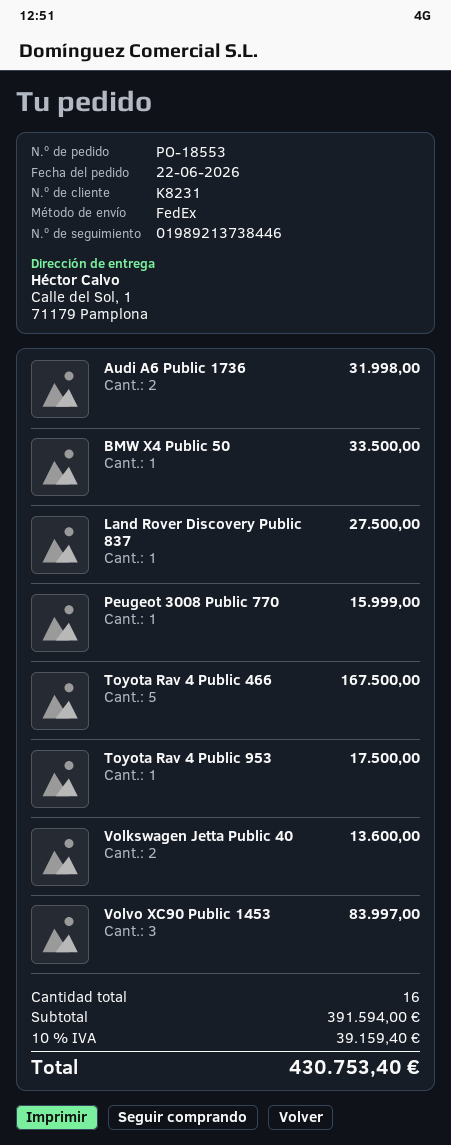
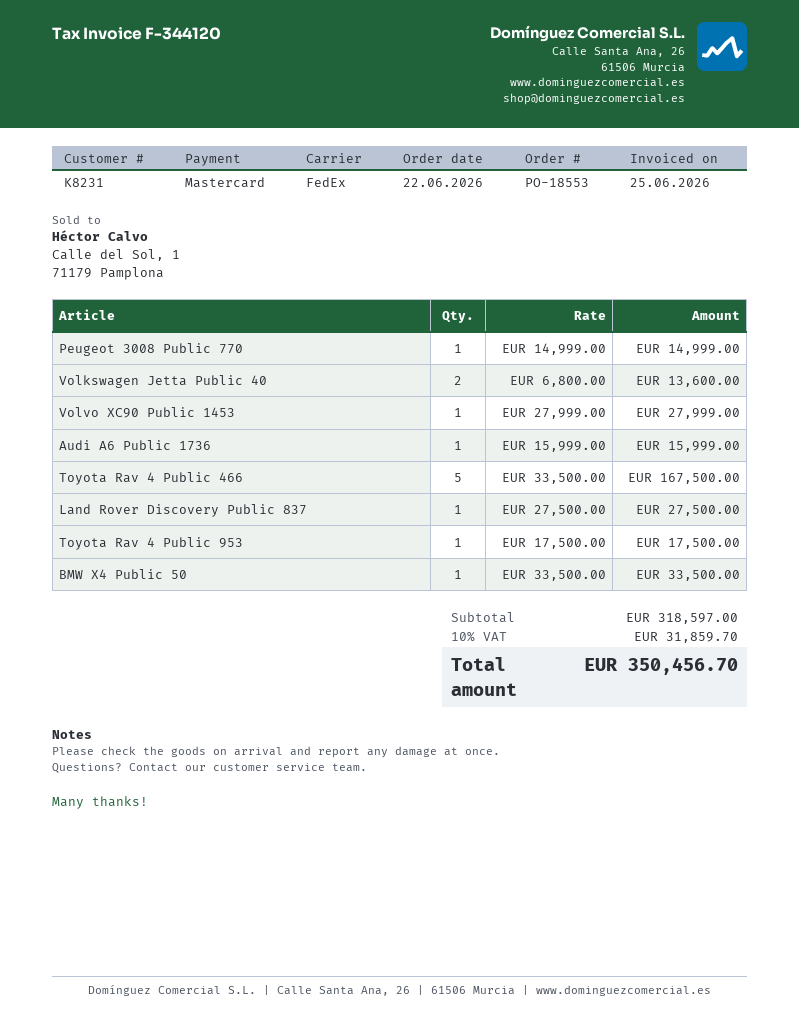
Audi A6 Public 1736: 2 for 31998.00 -> 1 for 15999.00
Peugeot 3008 Public 770: 1 for 15999.00 -> 1 for 14999.00
Volvo XC90 Public 1453: 3 for 83997.00 -> 1 for 27999.00
subtotal: 391594.00 -> 318597.00
tax: 10% = 39159.40 -> 10% = 31859.70
total: 430753.40 -> 350456.70

